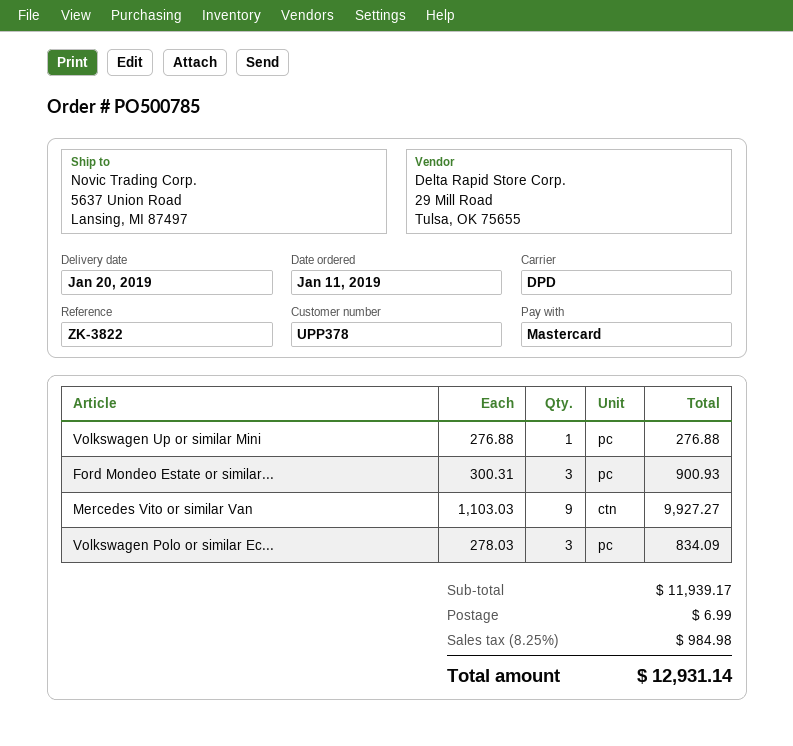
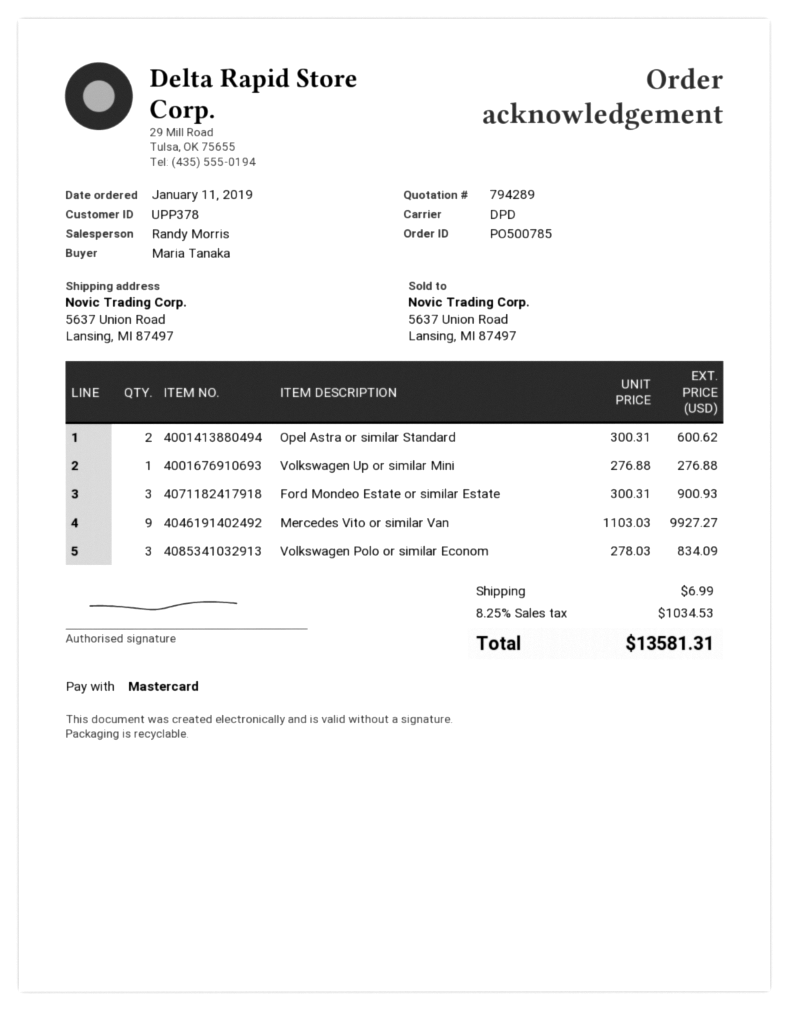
Opel Astra or similar Standard: none -> 2 x 300.31 = 600.62
tax: 8.25% = 984.98 -> 8.25% = 1034.53
total: 12931.14 -> 13581.31

